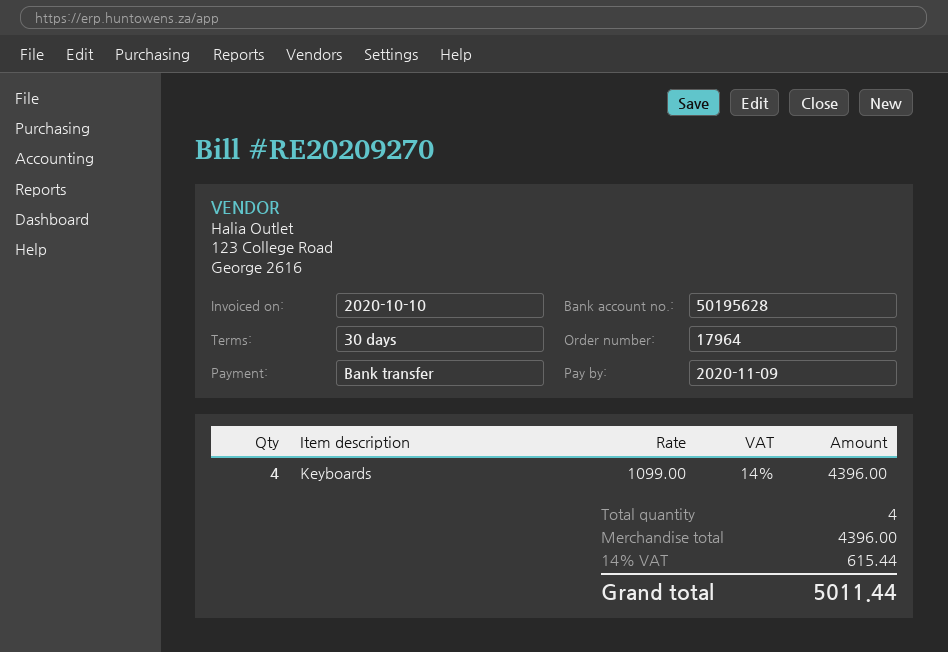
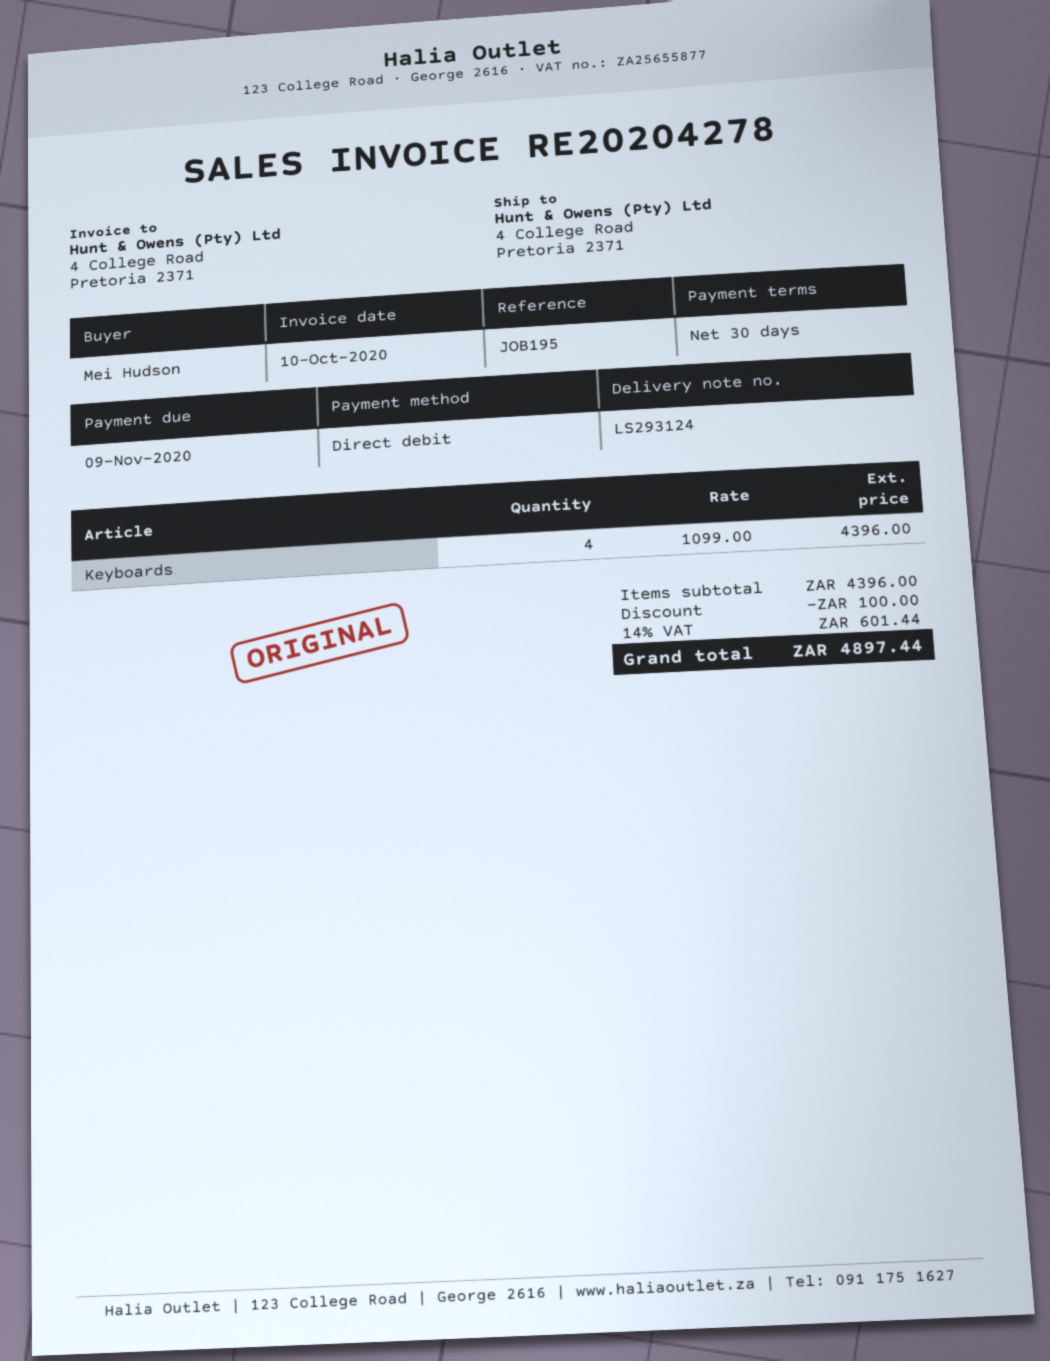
invoice number: RE20209270 -> RE20204278
payment method: bank transfer -> direct debit
discount: none -> 100.00
tax: 14% = 615.44 -> 14% = 601.44
total: 5011.44 -> 4897.44

